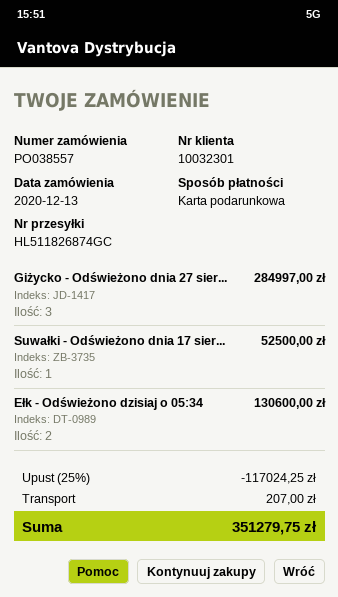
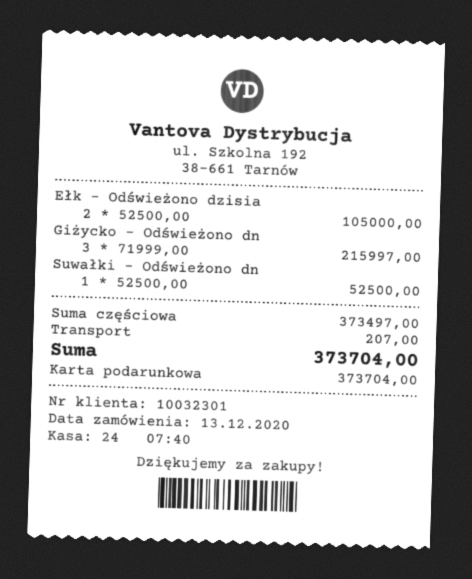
Giżycko - Odświeżono dnia 27 sier...: 3 for 284997.00 -> 3 for 215997.00
Ełk - Odświeżono dzisiaj o 05:34: 2 for 130600.00 -> 2 for 105000.00
discount: 25% = 117024.25 -> none
total: 351279.75 -> 373704.00

